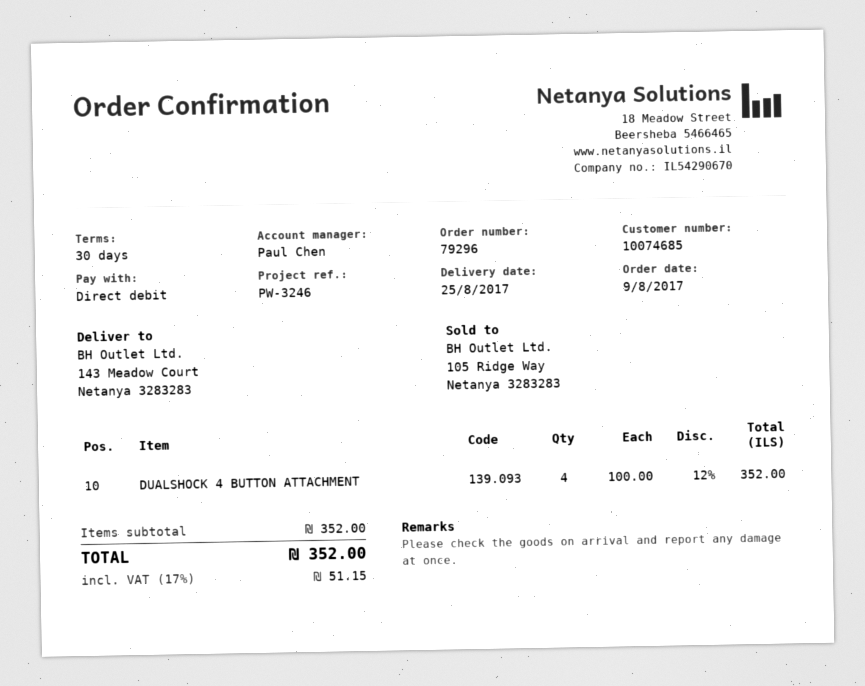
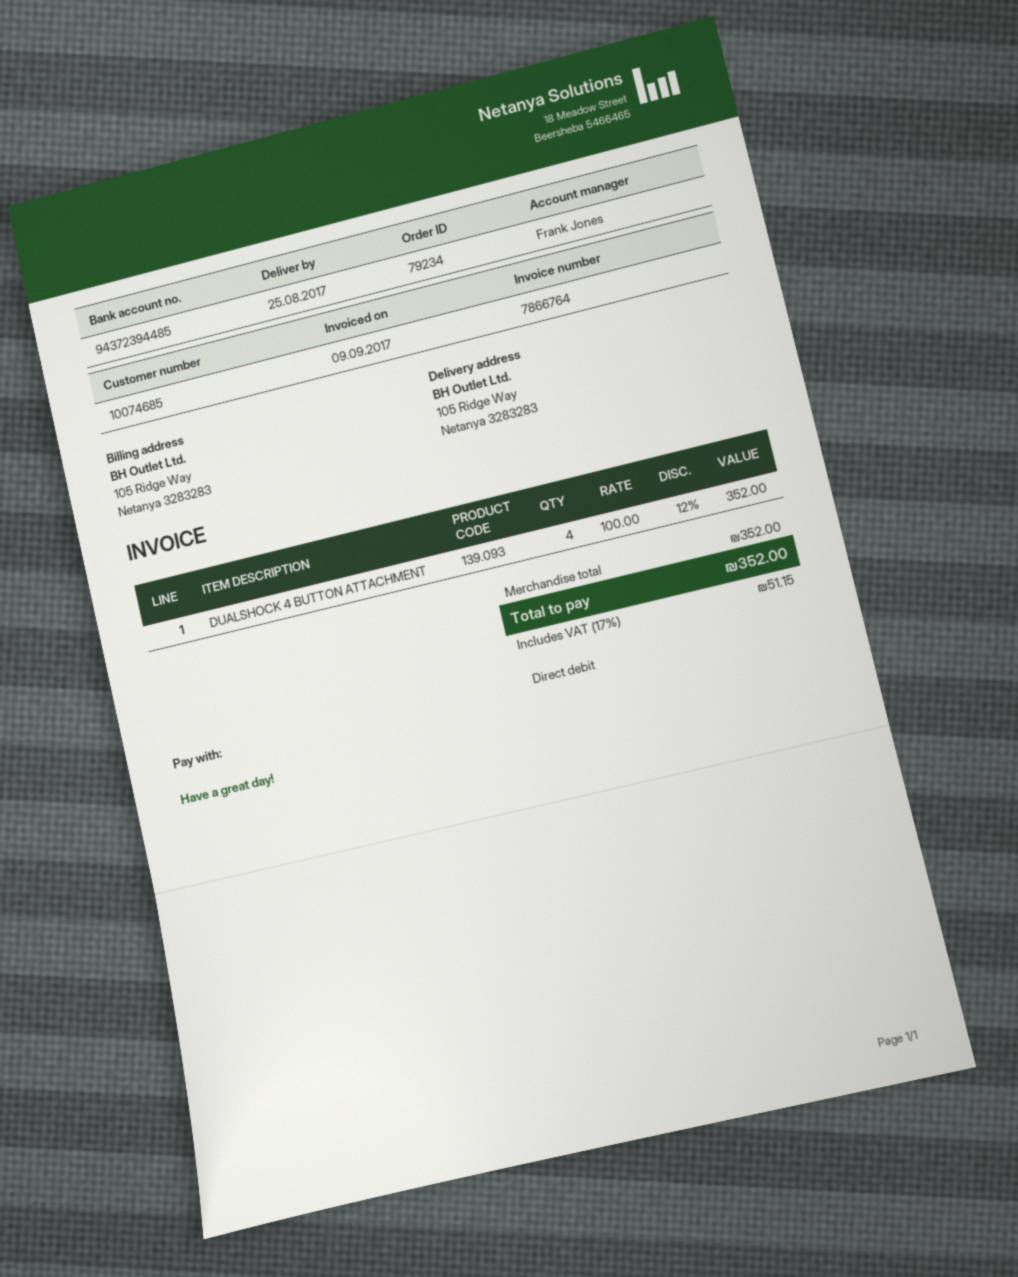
order number: 79296 -> 79234
sales rep: Paul Chen -> Frank Jones
ship to: 143 Meadow Court, Netanya 3283283 -> 105 Ridge Way, Netanya 3283283

